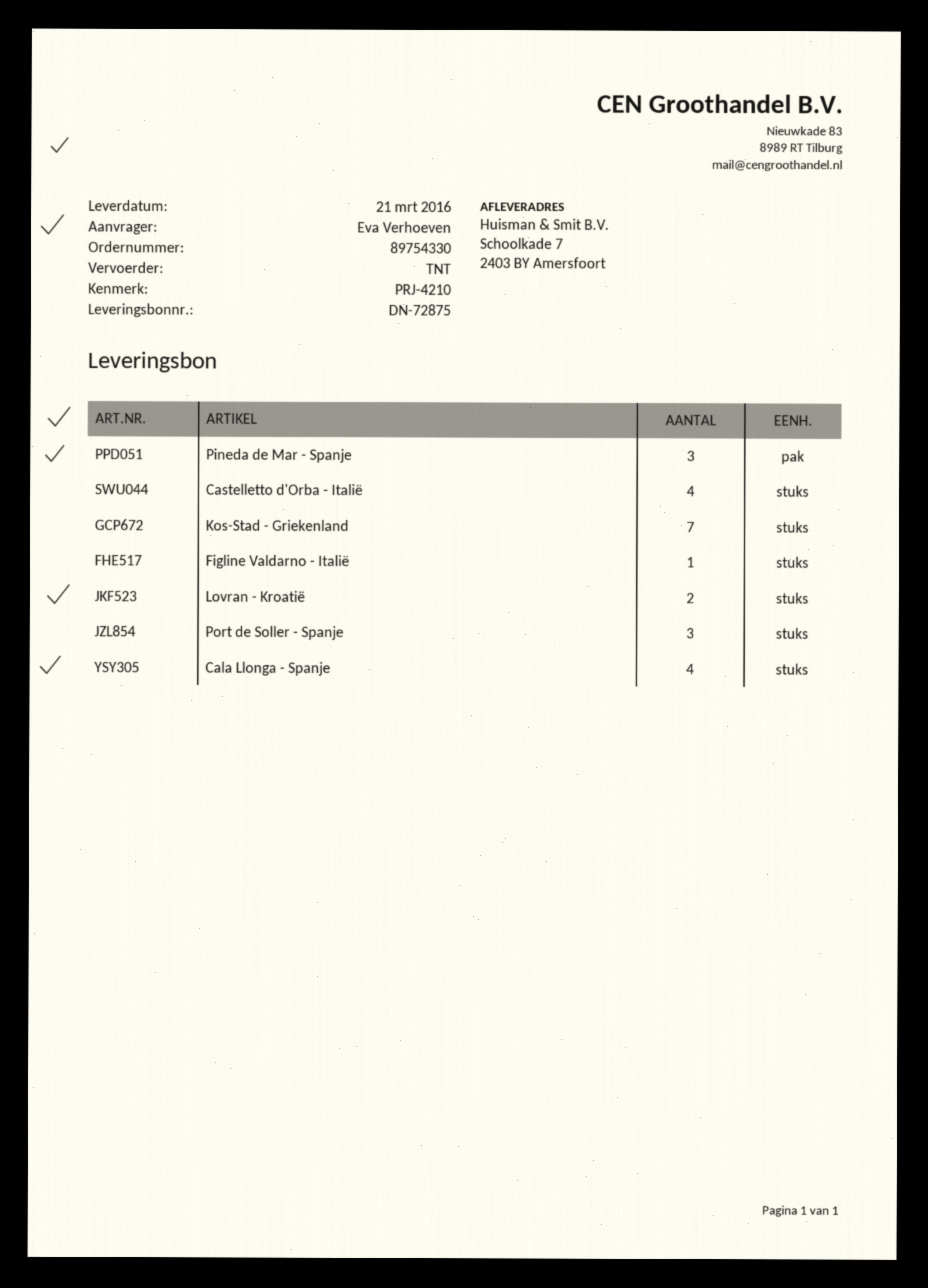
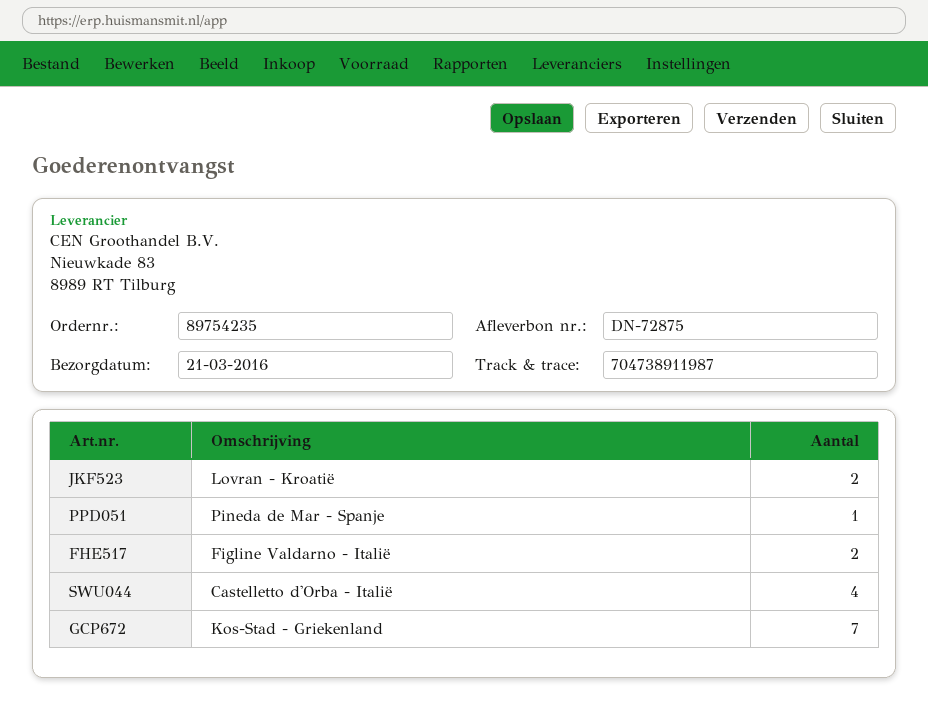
order number: 89754330 -> 89754235
Pineda de Mar - Spanje: 3 -> 1
Figline Valdarno - Italië: 1 -> 2
Port de Soller - Spanje: 3 -> none
Cala Llonga - Spanje: 4 -> none

